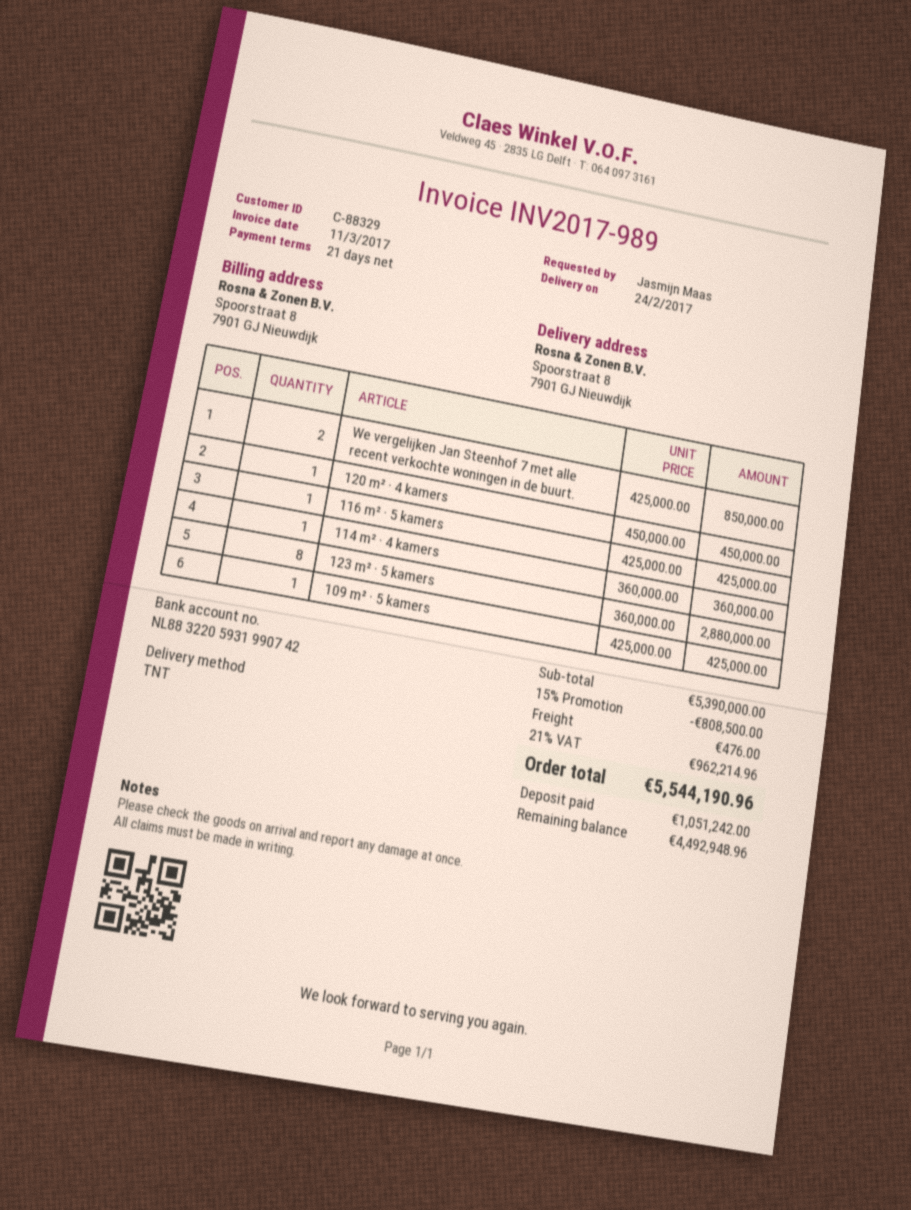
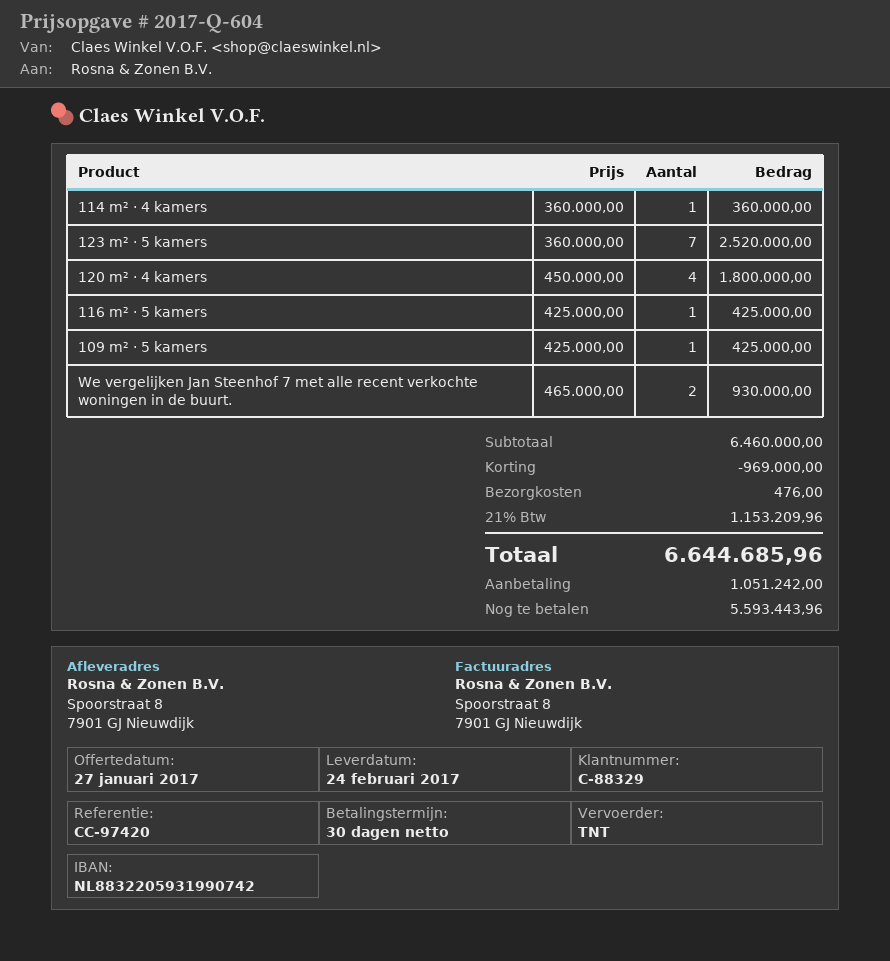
payment terms: 21 days -> 30 days
We vergelijken Jan Steenhof 7 met alle recent verkochte woningen in de buurt.: 2 x 425000.00 = 850000.00 -> 2 x 465000.00 = 930000.00
120 m² · 4 kamers: 1 x 450000.00 = 450000.00 -> 4 x 450000.00 = 1800000.00
123 m² · 5 kamers: 8 x 360000.00 = 2880000.00 -> 7 x 360000.00 = 2520000.00
subtotal: 5390000.00 -> 6460000.00
discount: 808500.00 -> 969000.00
tax: 21% = 962214.96 -> 21% = 1153209.96
total: 5544190.96 -> 6644685.96
balance: 4492948.96 -> 5593443.96

